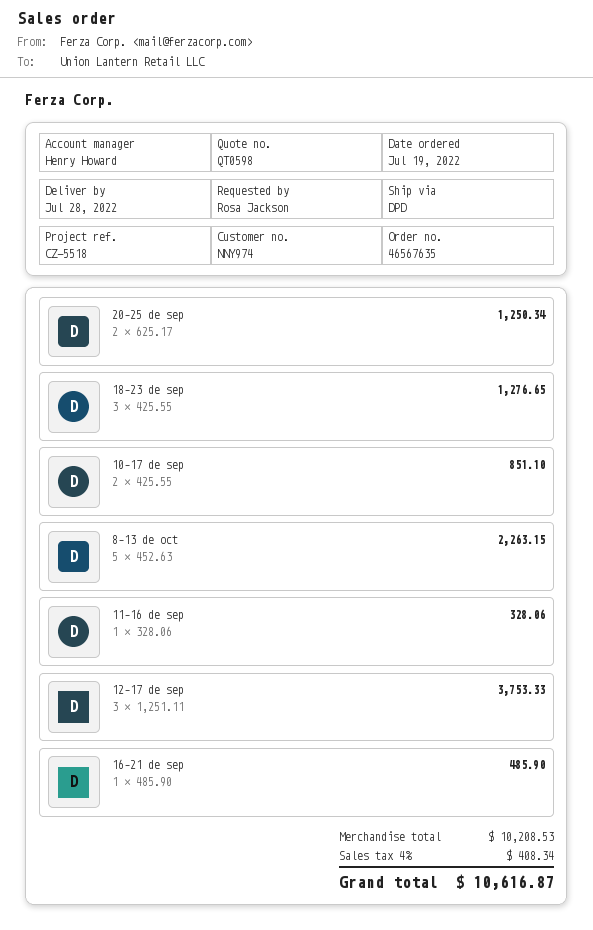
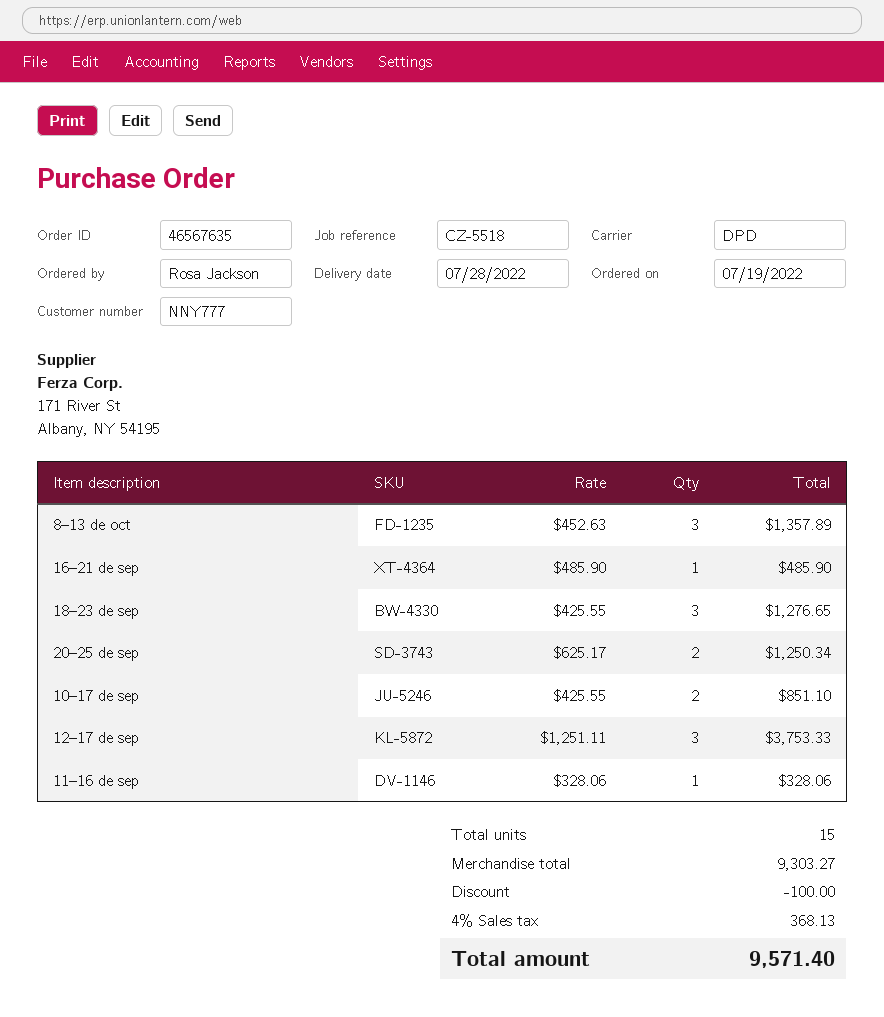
customer number: NNY974 -> NNY777
8–13 de oct: 5 x 452.63 = 2263.15 -> 3 x 452.63 = 1357.89
subtotal: 10208.53 -> 9303.27
discount: none -> 100.00
tax: 4% = 408.34 -> 4% = 368.13
total: 10616.87 -> 9571.40

